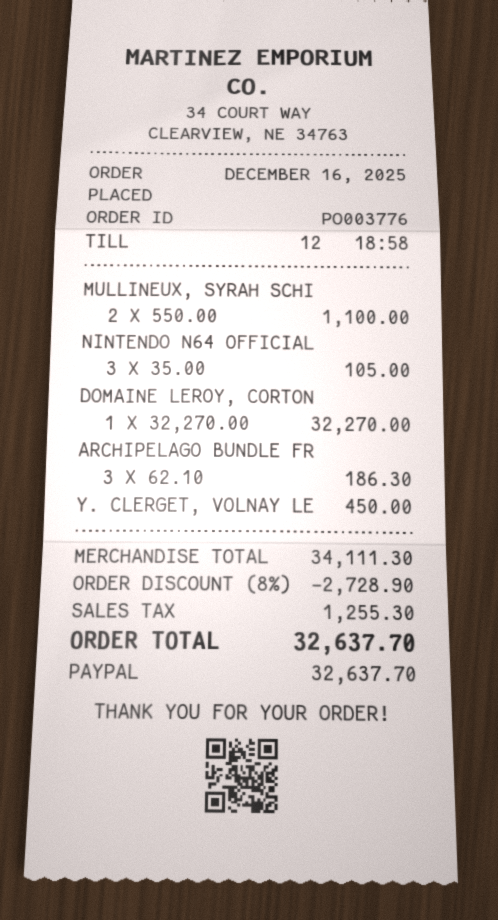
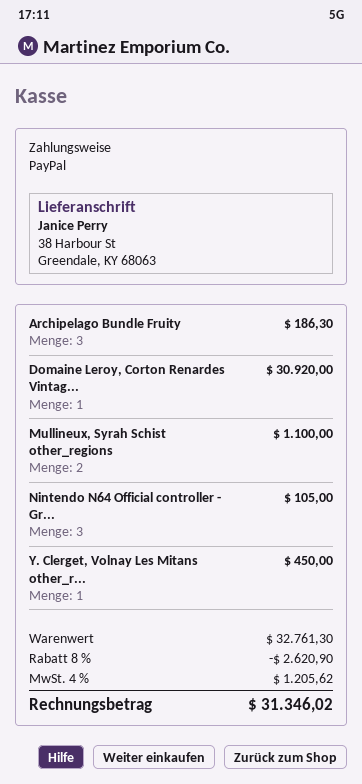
DOMAINE LEROY, CORTON: 1 for 32270.00 -> 1 for 30920.00
subtotal: 34111.30 -> 32761.30
discount: 8% = 2728.90 -> 8% = 2620.90
tax: 1255.30 -> 1205.62
total: 32637.70 -> 31346.02

